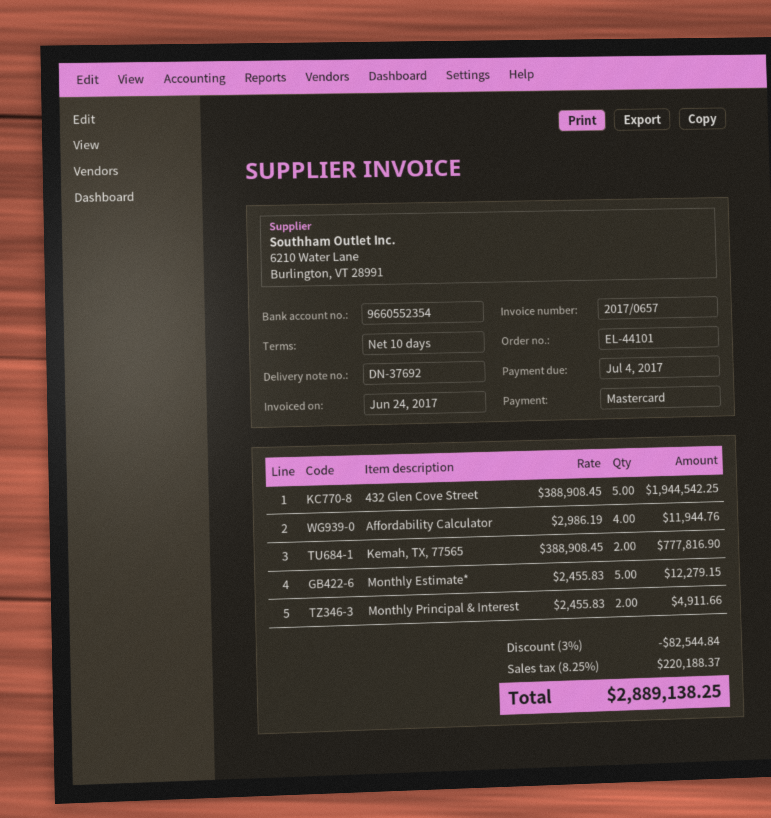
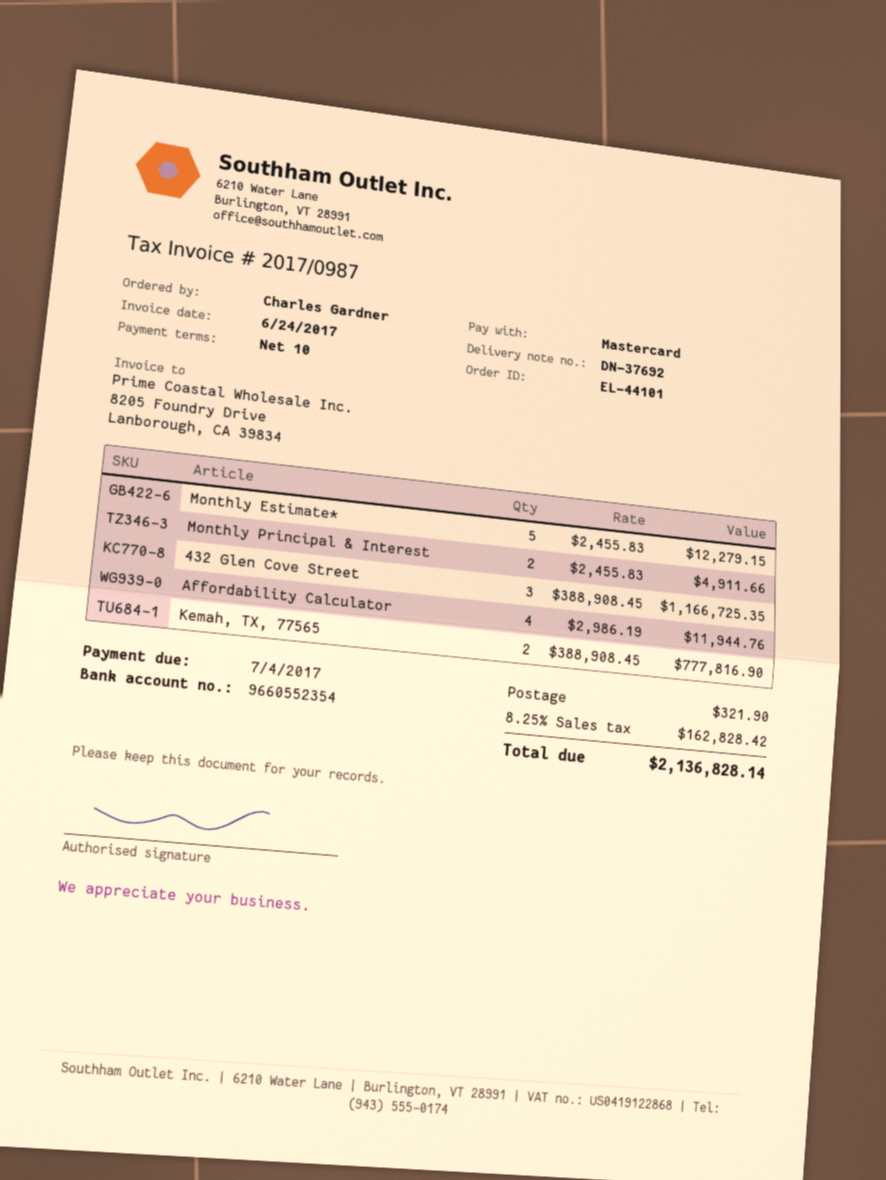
invoice number: 2017/0657 -> 2017/0987
432 Glen Cove Street: 5 x 388908.45 = 1944542.25 -> 3 x 388908.45 = 1166725.35
discount: 3% = 82544.84 -> none
shipping: none -> 321.90
tax: 8.25% = 220188.37 -> 8.25% = 162828.42
total: 2889138.25 -> 2136828.14

